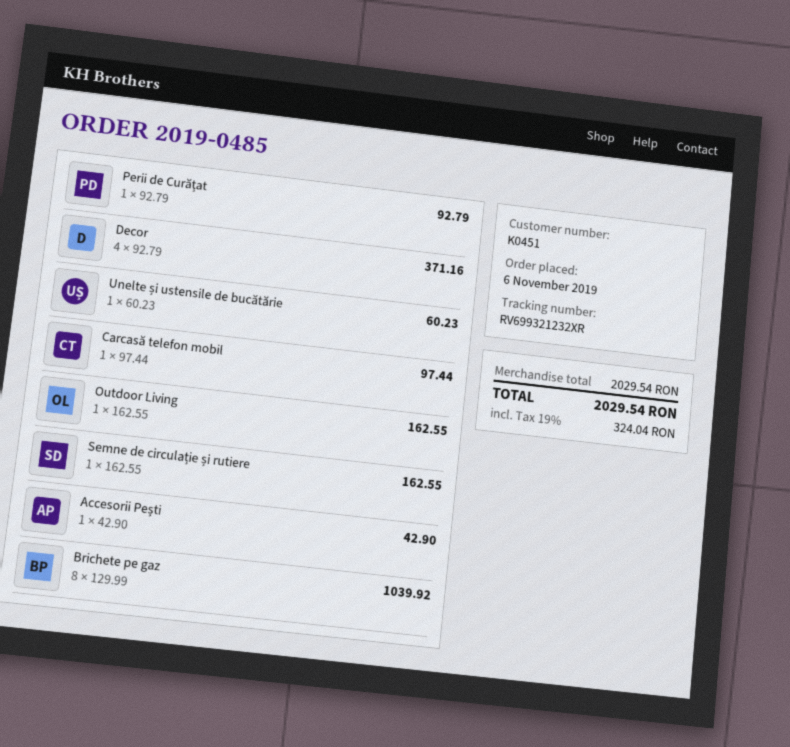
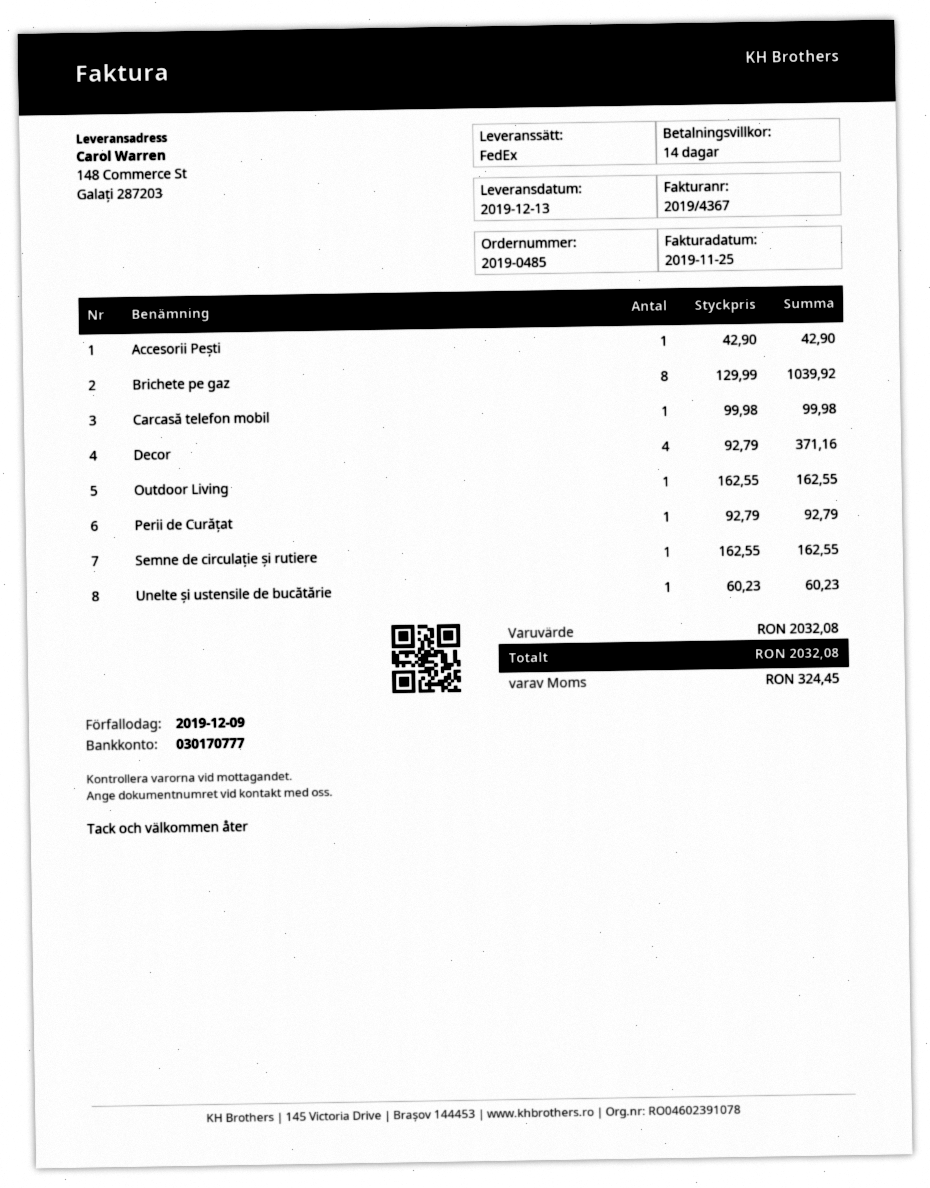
Carcasă telefon mobil: 1 x 97.44 = 97.44 -> 1 x 99.98 = 99.98
subtotal: 2029.54 -> 2032.08
tax: 324.04 -> 324.45
total: 2029.54 -> 2032.08

